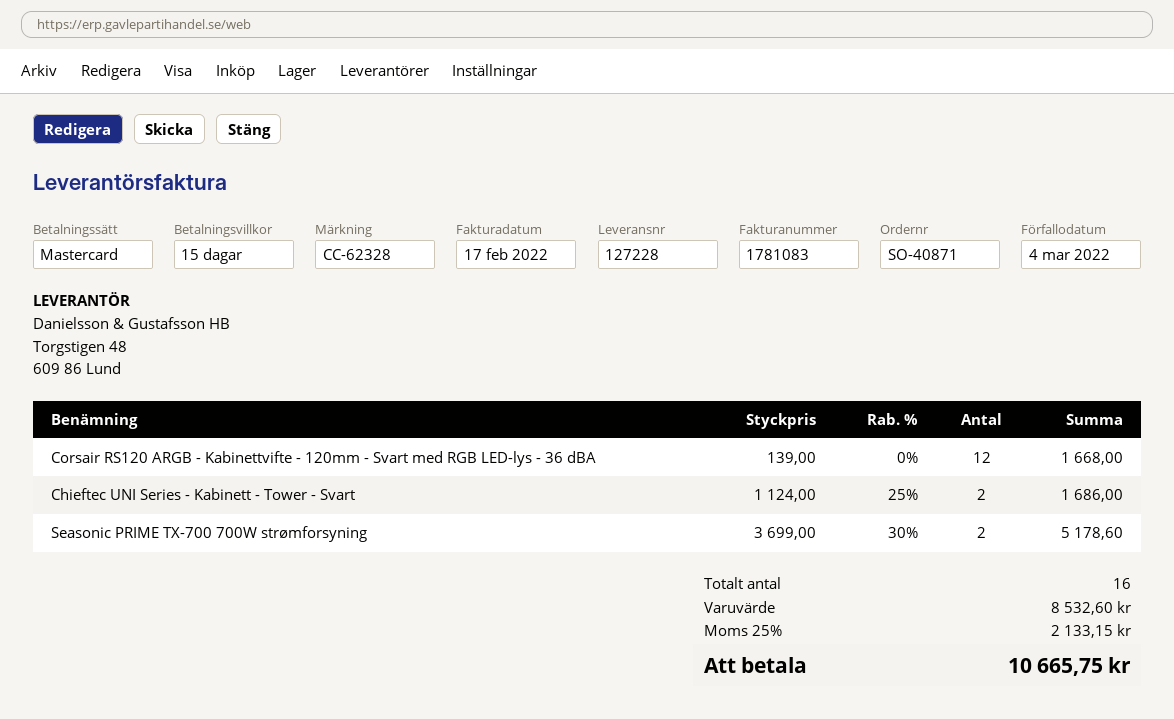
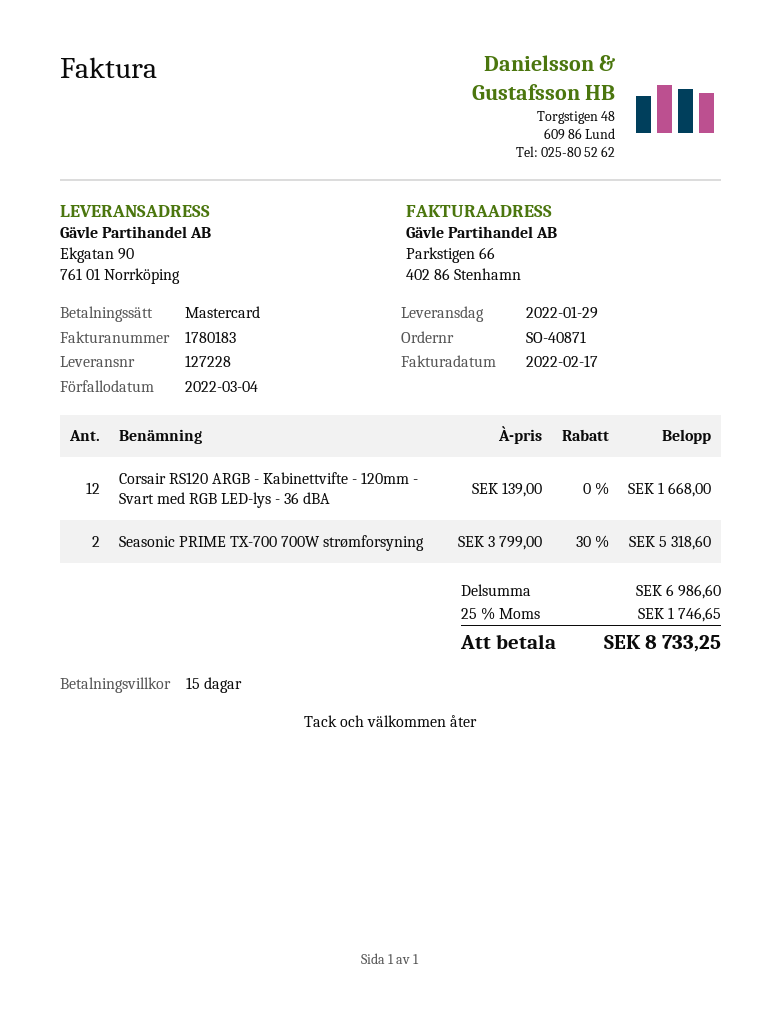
invoice number: 1781083 -> 1780183
Chieftec UNI Series - Kabinett - Tower - Svart: 2 x 1124.00 - 25% = 1686.00 -> none
Seasonic PRIME TX-700 700W strømforsyning: 2 x 3699.00 - 30% = 5178.60 -> 2 x 3799.00 - 30% = 5318.60
subtotal: 8532.60 -> 6986.60
tax: 25% = 2133.15 -> 25% = 1746.65
total: 10665.75 -> 8733.25

